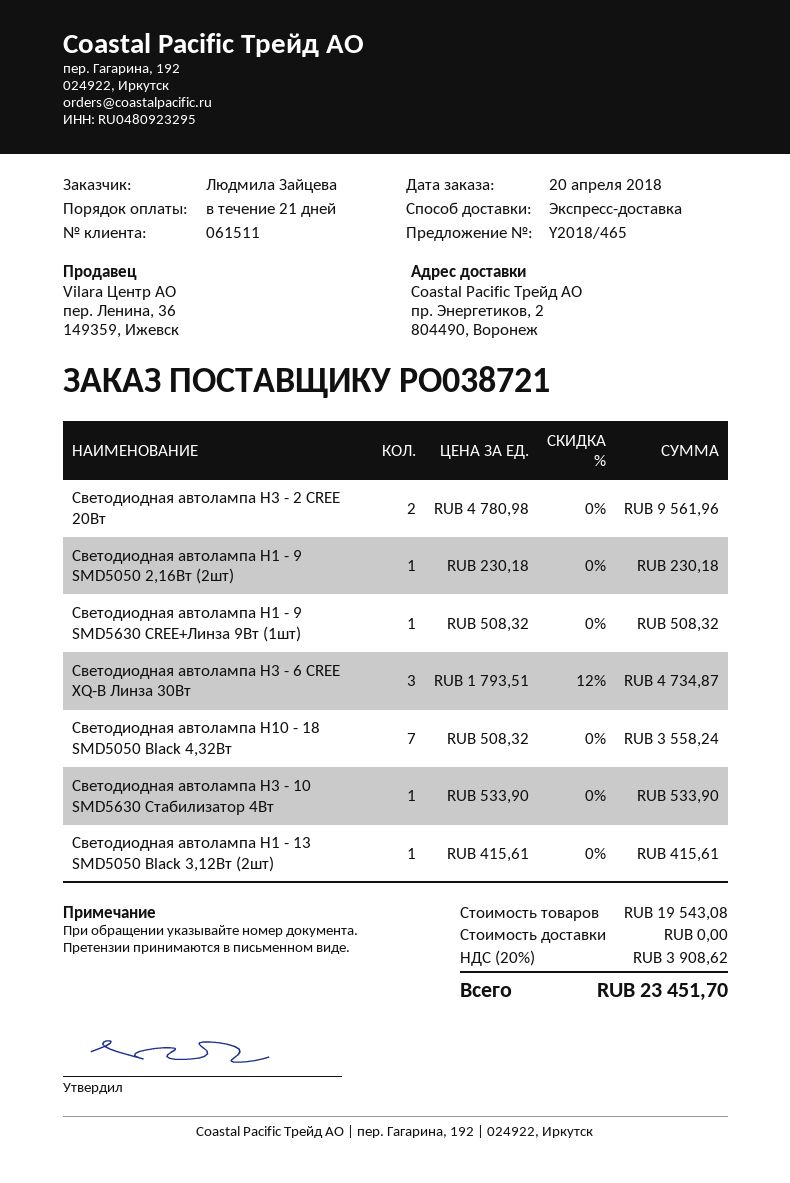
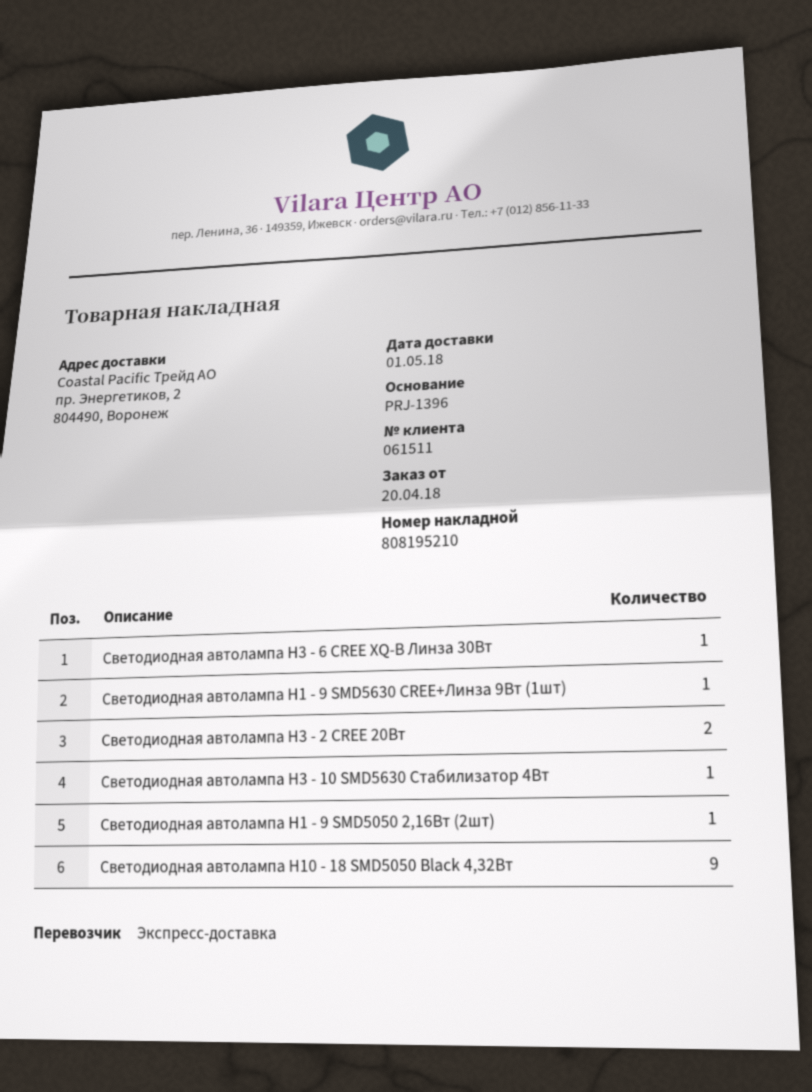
Светодиодная автолампа Н3 - 6 CREE XQ-B Линза 30Вт: 3 -> 1
Светодиодная автолампа Н10 - 18 SMD5050 Black 4,32Вт: 7 -> 9
Светодиодная автолампа Н1 - 13 SMD5050 Black 3,12Вт (2шт): 1 -> none

